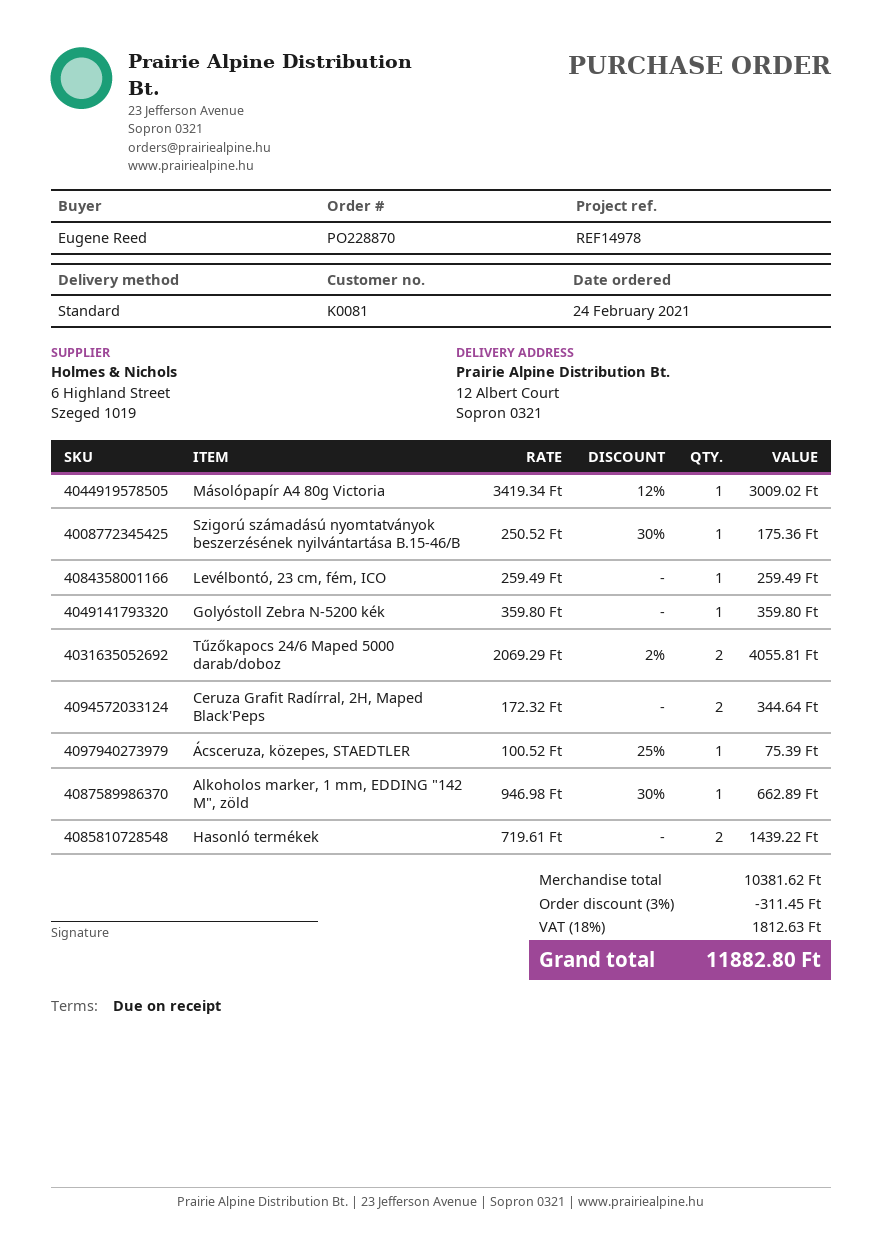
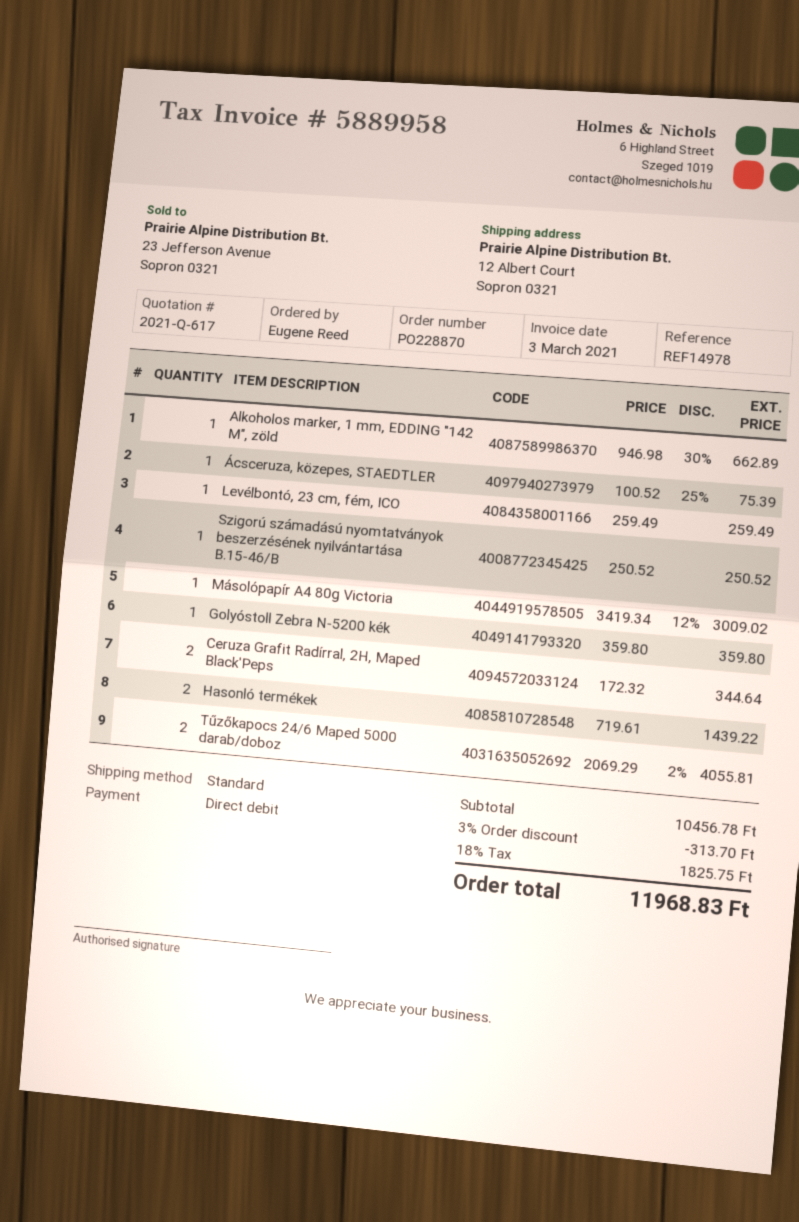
Szigorú számadású nyomtatványok beszerzésének nyilvántartása B.15-46/B: 1 x 250.52 - 30% = 175.36 -> 1 x 250.52 = 250.52
subtotal: 10381.62 -> 10456.78
discount: 3% = 311.45 -> 3% = 313.70
tax: 18% = 1812.63 -> 18% = 1825.75
total: 11882.80 -> 11968.83

